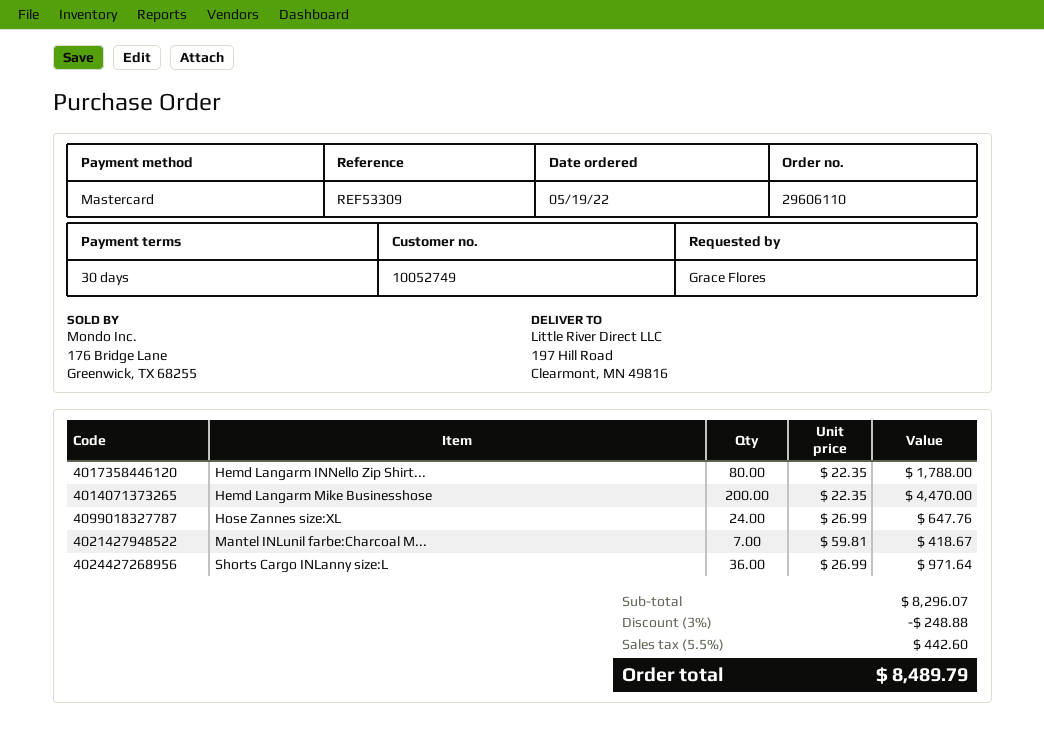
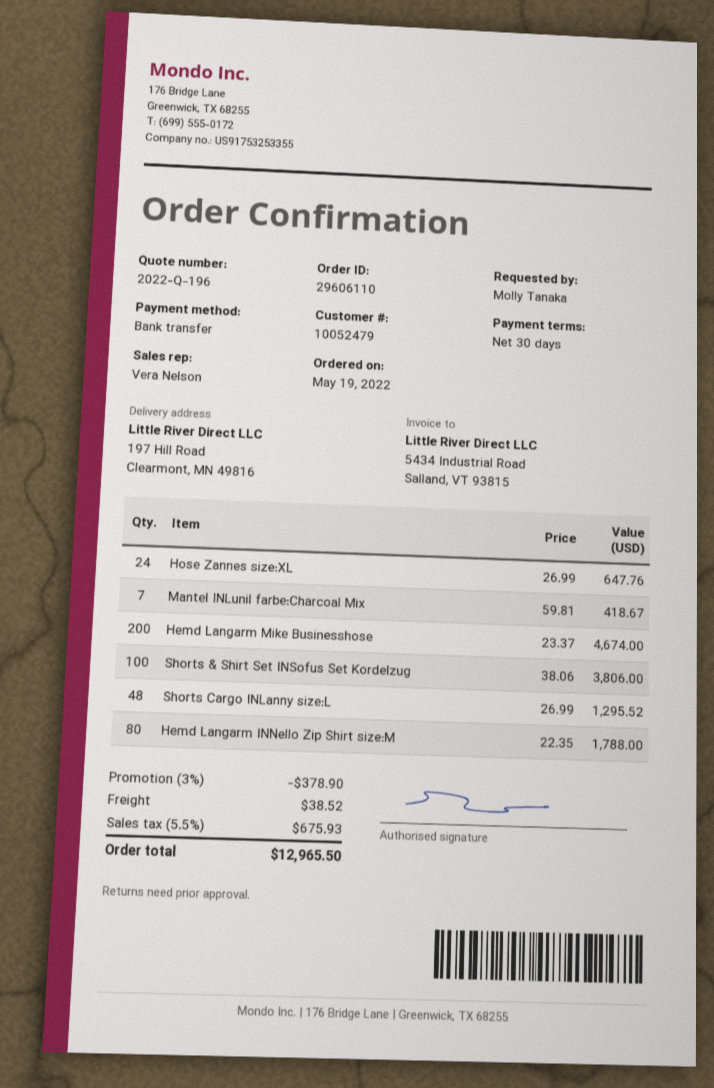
customer number: 10052749 -> 10052479
ordered by: Grace Flores -> Molly Tanaka
payment method: Mastercard -> bank transfer
Hemd Langarm Mike Businesshose: 200 x 22.35 = 4470.00 -> 200 x 23.37 = 4674.00
Shorts Cargo INLanny size:L: 36 x 26.99 = 971.64 -> 48 x 26.99 = 1295.52
Shorts & Shirt Set INSofus Set Kordelzug: none -> 100 x 38.06 = 3806.00
discount: 3% = 248.88 -> 3% = 378.90
shipping: none -> 38.52
tax: 5.5% = 442.60 -> 5.5% = 675.93
total: 8489.79 -> 12965.50

